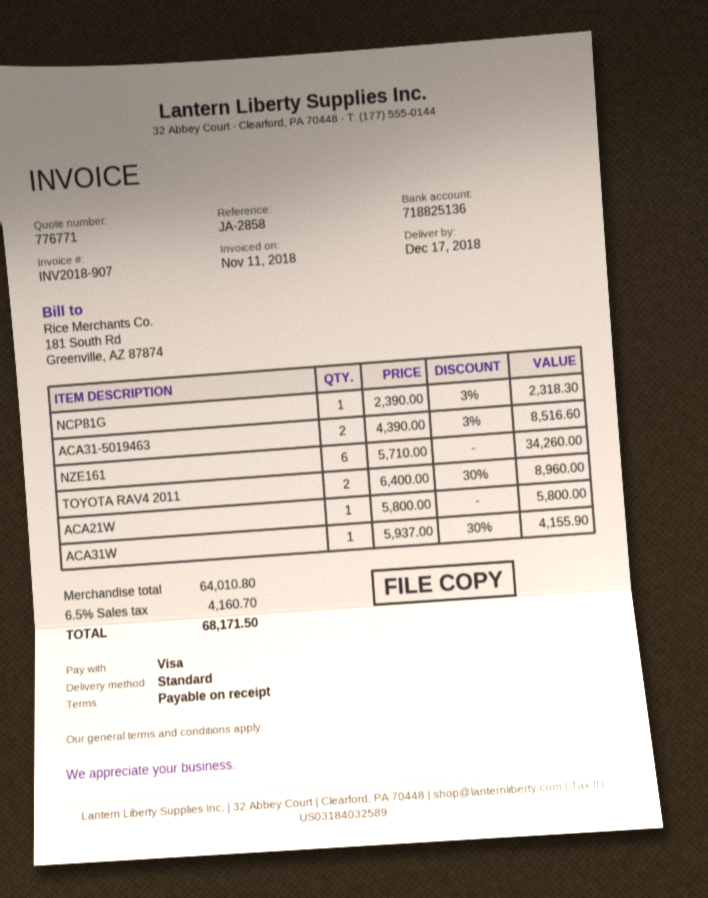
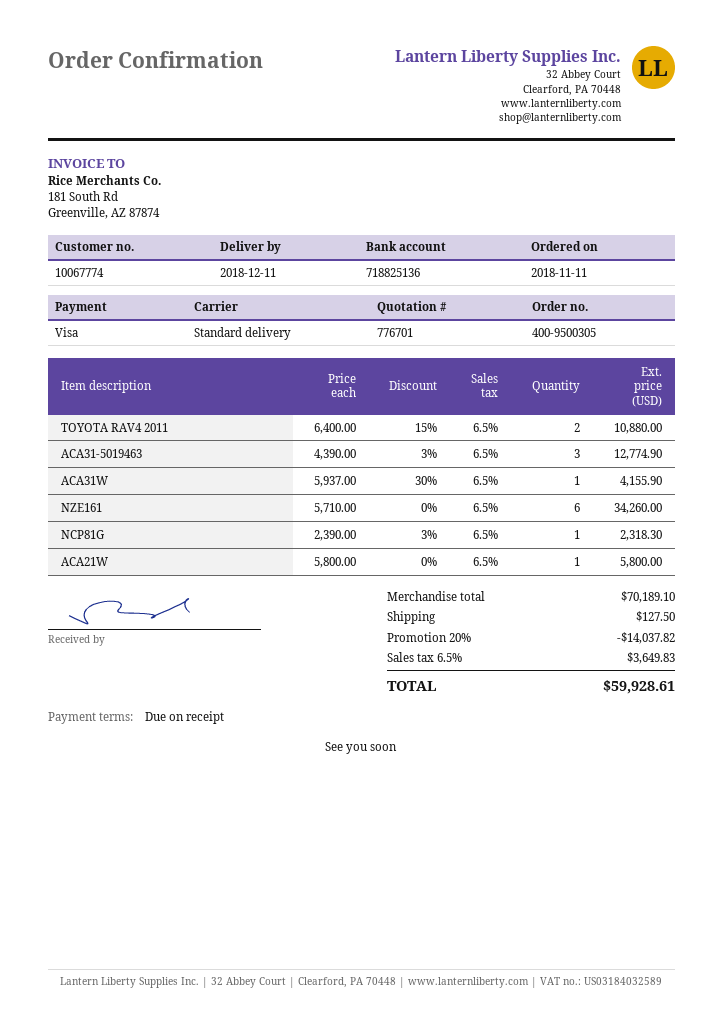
quote number: 776771 -> 776701
delivery date: 2018-12-17 -> 2018-12-11
ACA31-5019463: 2 x 4390.00 - 3% = 8516.60 -> 3 x 4390.00 - 3% = 12774.90
TOYOTA RAV4 2011: 2 x 6400.00 - 30% = 8960.00 -> 2 x 6400.00 - 15% = 10880.00
subtotal: 64010.80 -> 70189.10
discount: none -> 20% = 14037.82
shipping: none -> 127.50
tax: 6.5% = 4160.70 -> 6.5% = 3649.83
total: 68171.50 -> 59928.61

